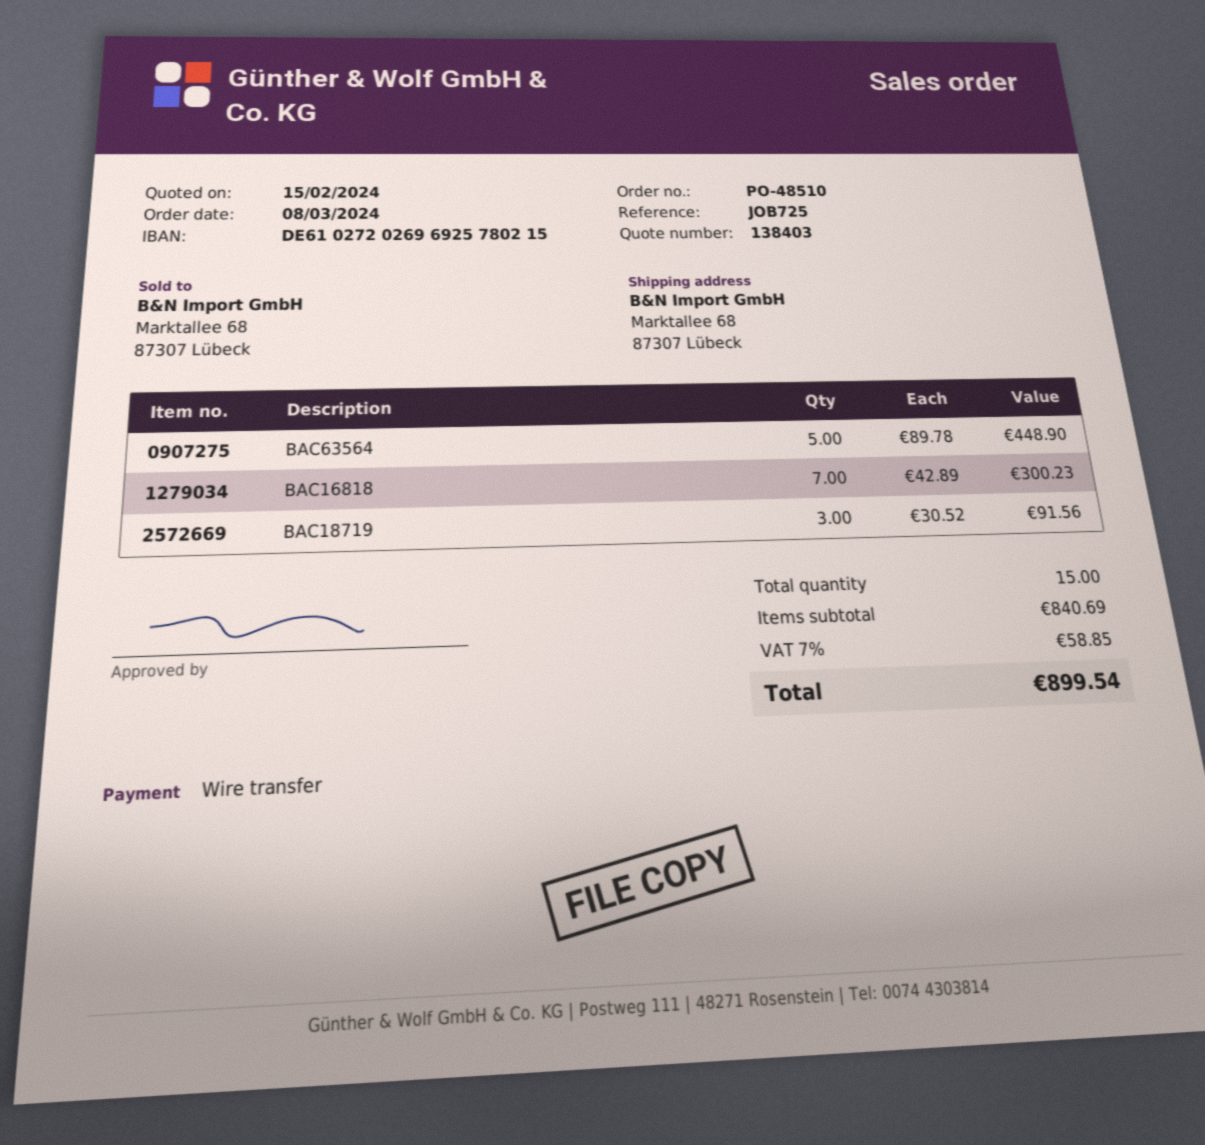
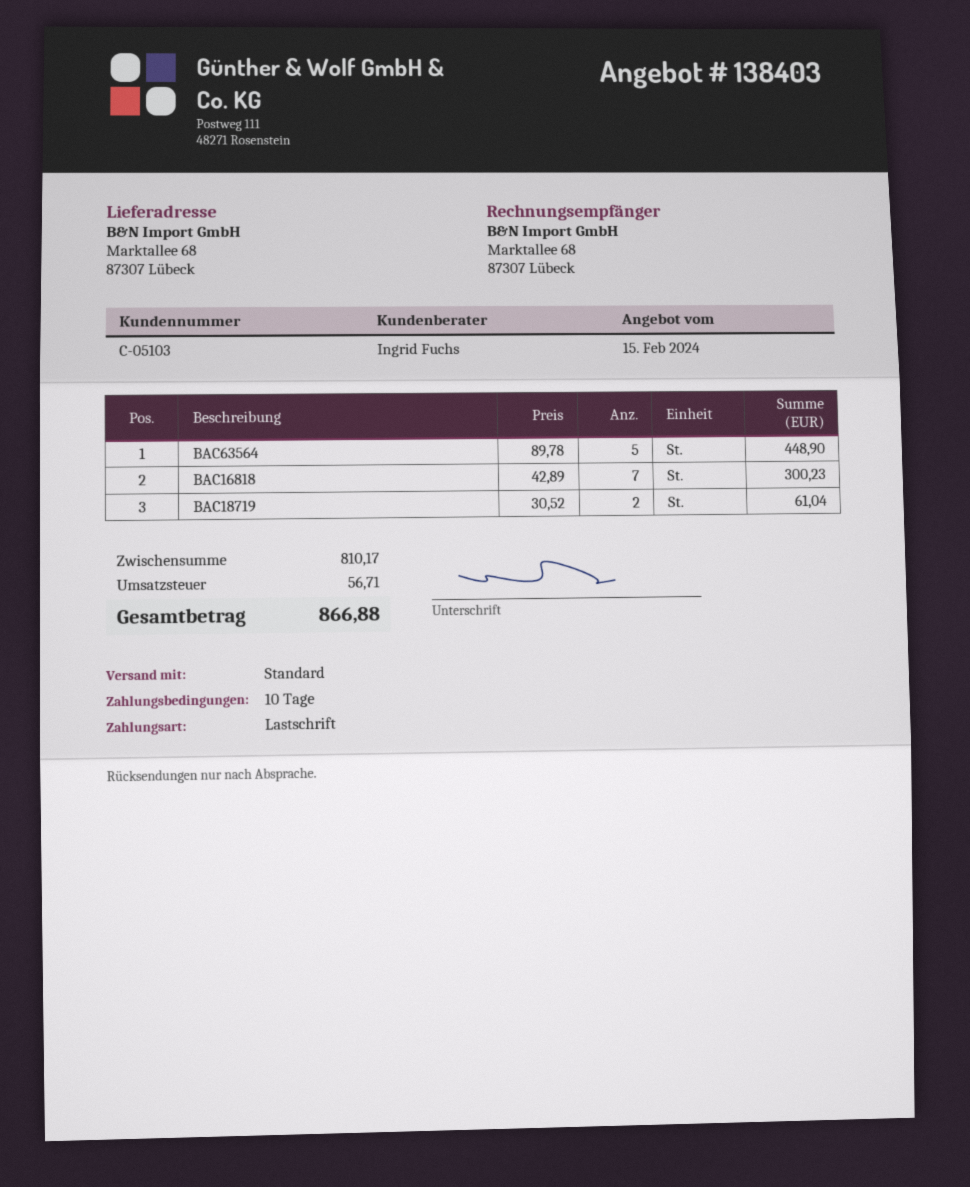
payment method: bank transfer -> direct debit
BAC18719: 3 x 30.52 = 91.56 -> 2 x 30.52 = 61.04
subtotal: 840.69 -> 810.17
tax: 58.85 -> 56.71
total: 899.54 -> 866.88

